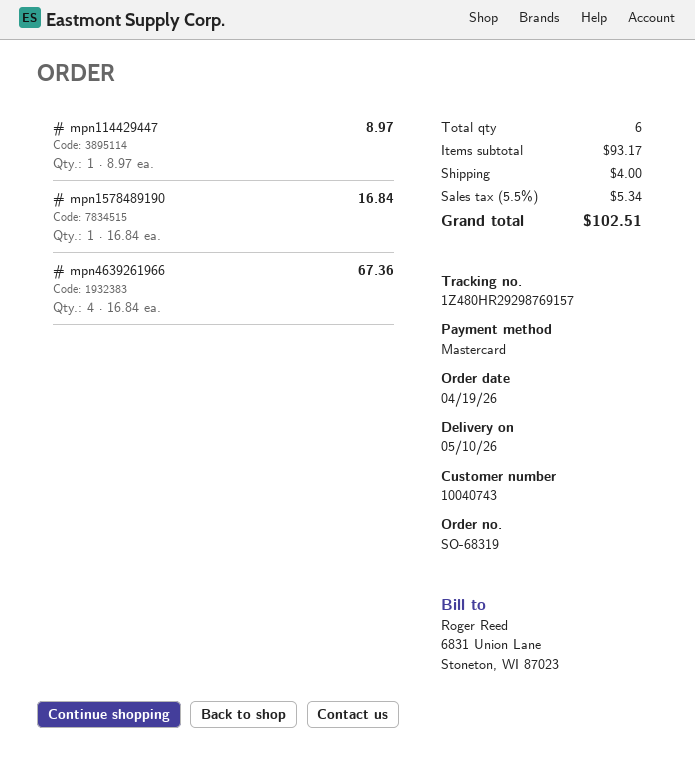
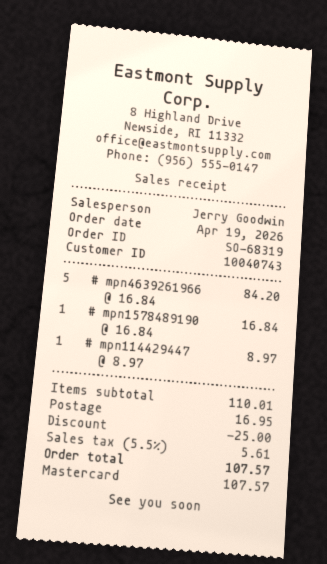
# mpn4639261966: 4 x 16.84 = 67.36 -> 5 x 16.84 = 84.20
subtotal: 93.17 -> 110.01
discount: none -> 25.00
shipping: 4.00 -> 16.95
tax: 5.5% = 5.34 -> 5.5% = 5.61
total: 102.51 -> 107.57

